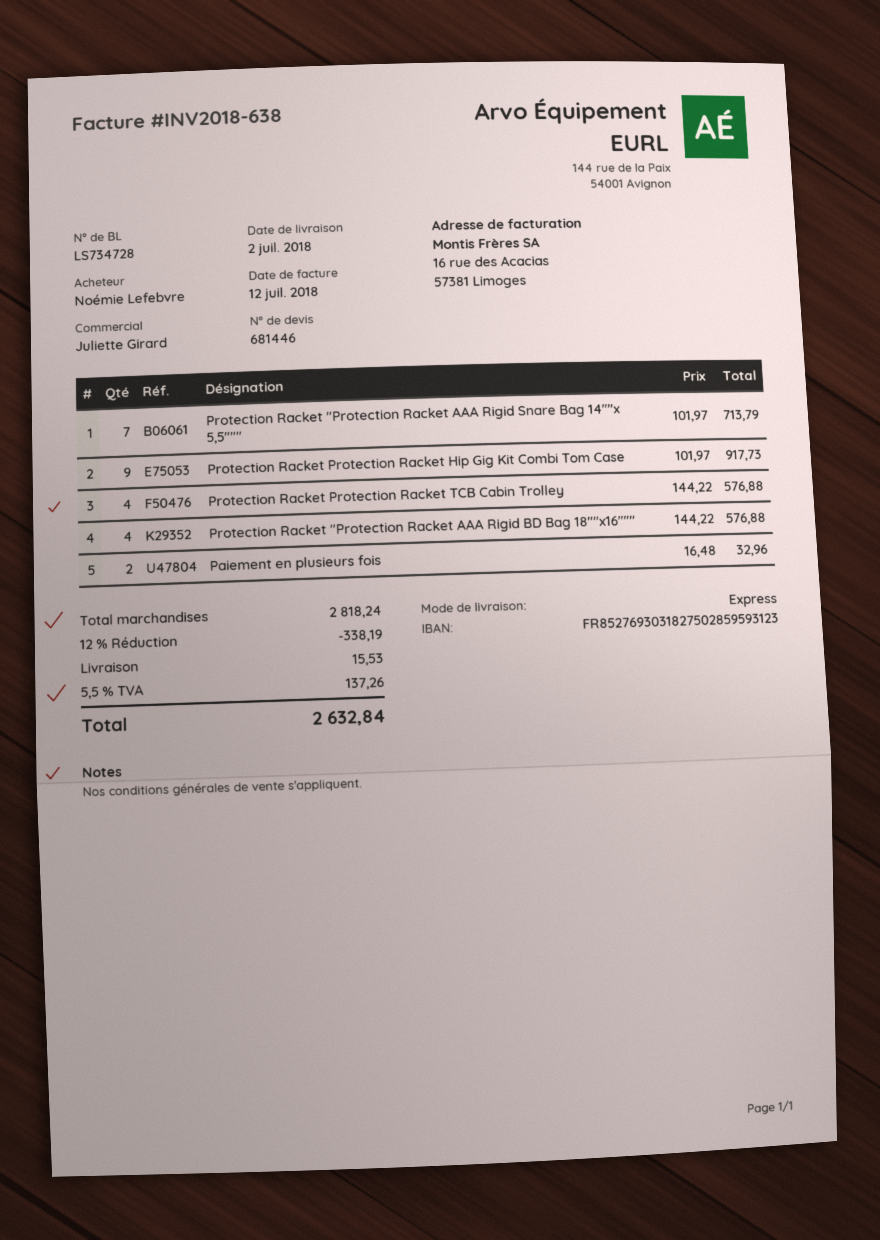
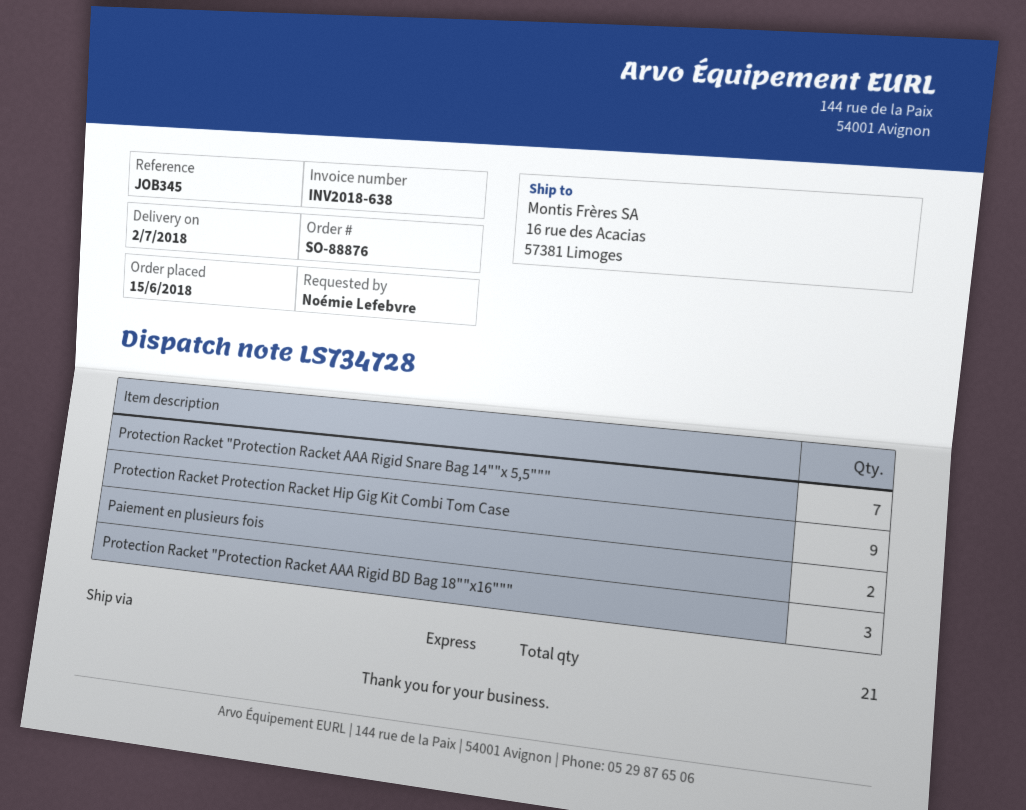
Protection Racket Protection Racket TCB Cabin Trolley: 4 -> none
Protection Racket "Protection Racket AAA Rigid BD Bag 18""x16""": 4 -> 3

